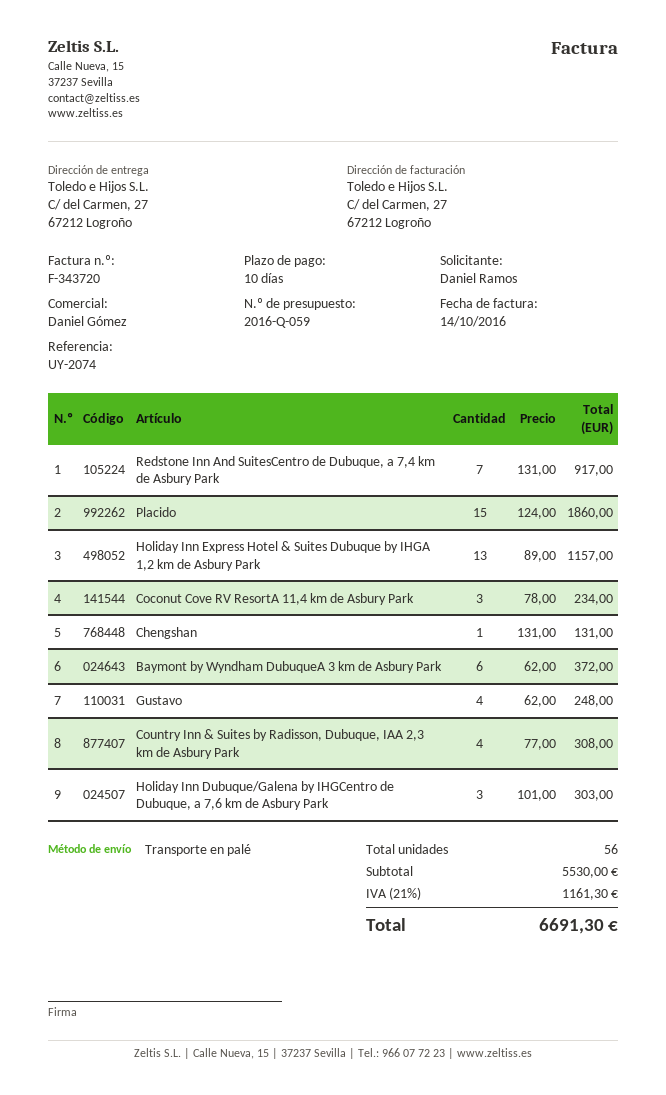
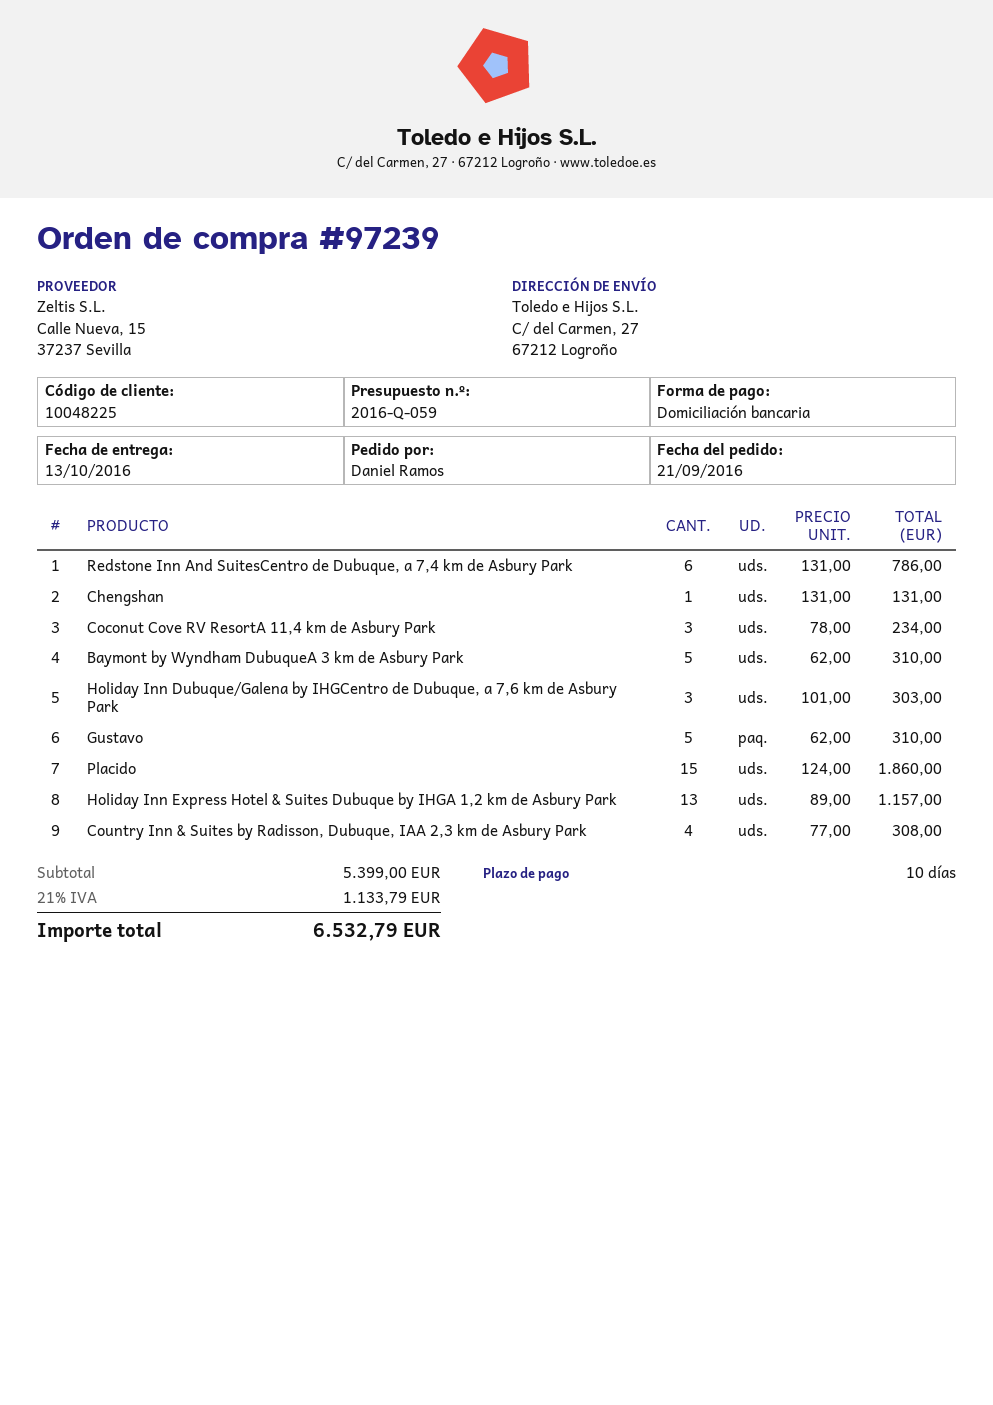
Redstone Inn And SuitesCentro de Dubuque, a 7,4 km de Asbury Park: 7 x 131.00 = 917.00 -> 6 x 131.00 = 786.00
Baymont by Wyndham DubuqueA 3 km de Asbury Park: 6 x 62.00 = 372.00 -> 5 x 62.00 = 310.00
Gustavo: 4 x 62.00 = 248.00 -> 5 x 62.00 = 310.00
subtotal: 5530.00 -> 5399.00
tax: 21% = 1161.30 -> 21% = 1133.79
total: 6691.30 -> 6532.79

